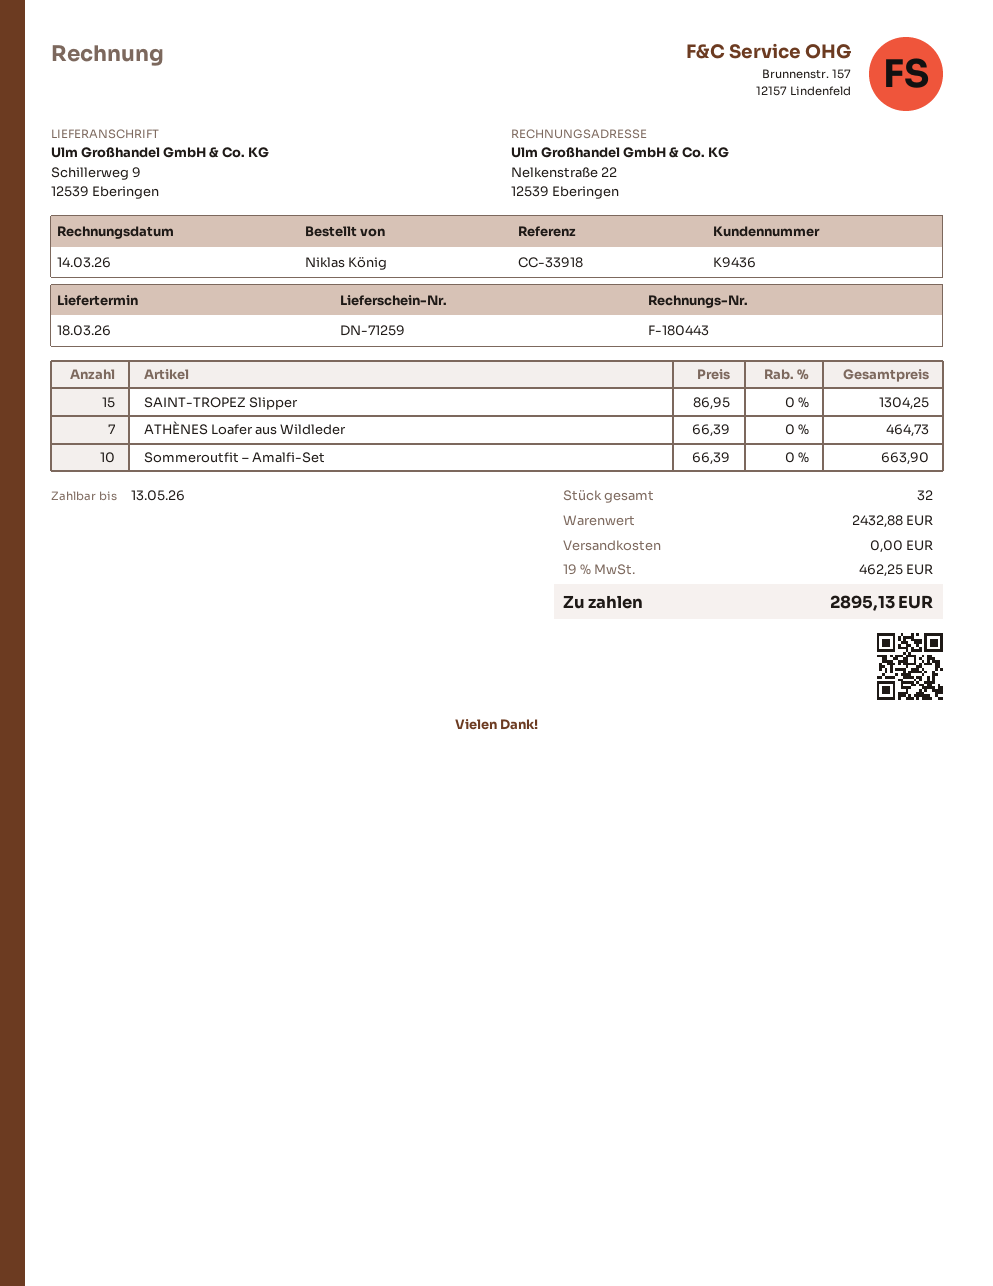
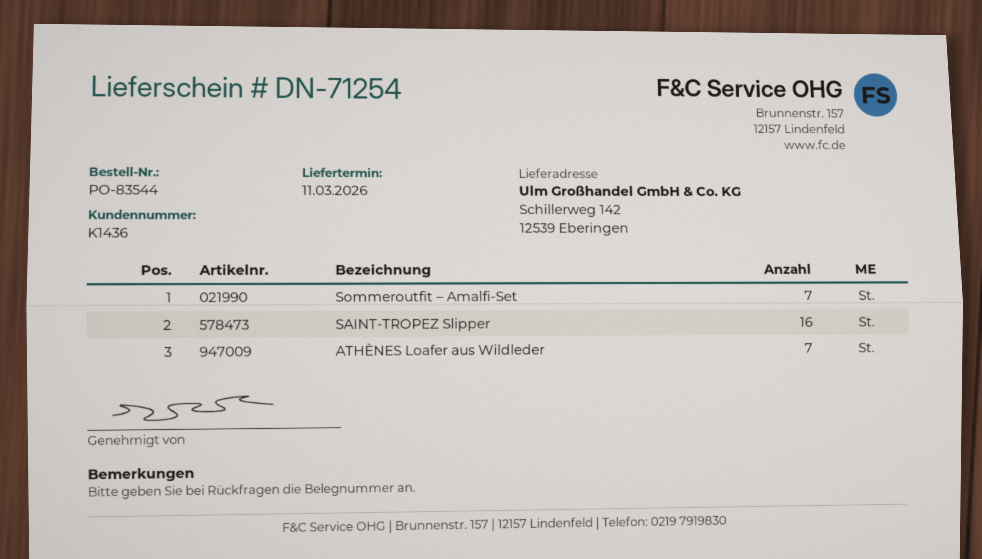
delivery note number: DN-71259 -> DN-71254
delivery date: 2026-03-18 -> 2026-03-11
customer number: K9436 -> K1436
ship to: Schillerweg 9, 12539 Eberingen -> Schillerweg 142, 12539 Eberingen
SAINT-TROPEZ Slipper: 15 -> 16
Sommeroutfit – Amalfi-Set: 10 -> 7

